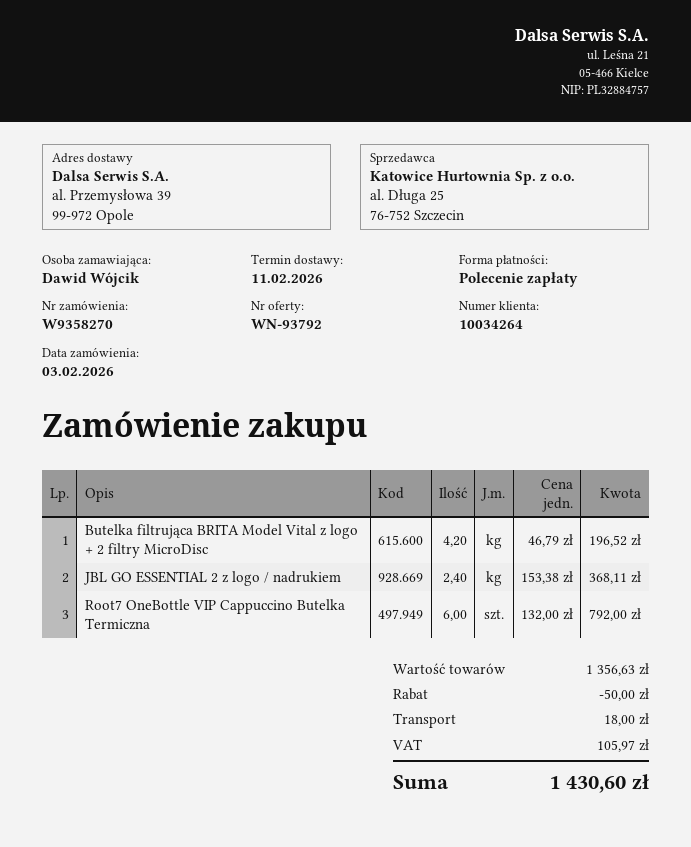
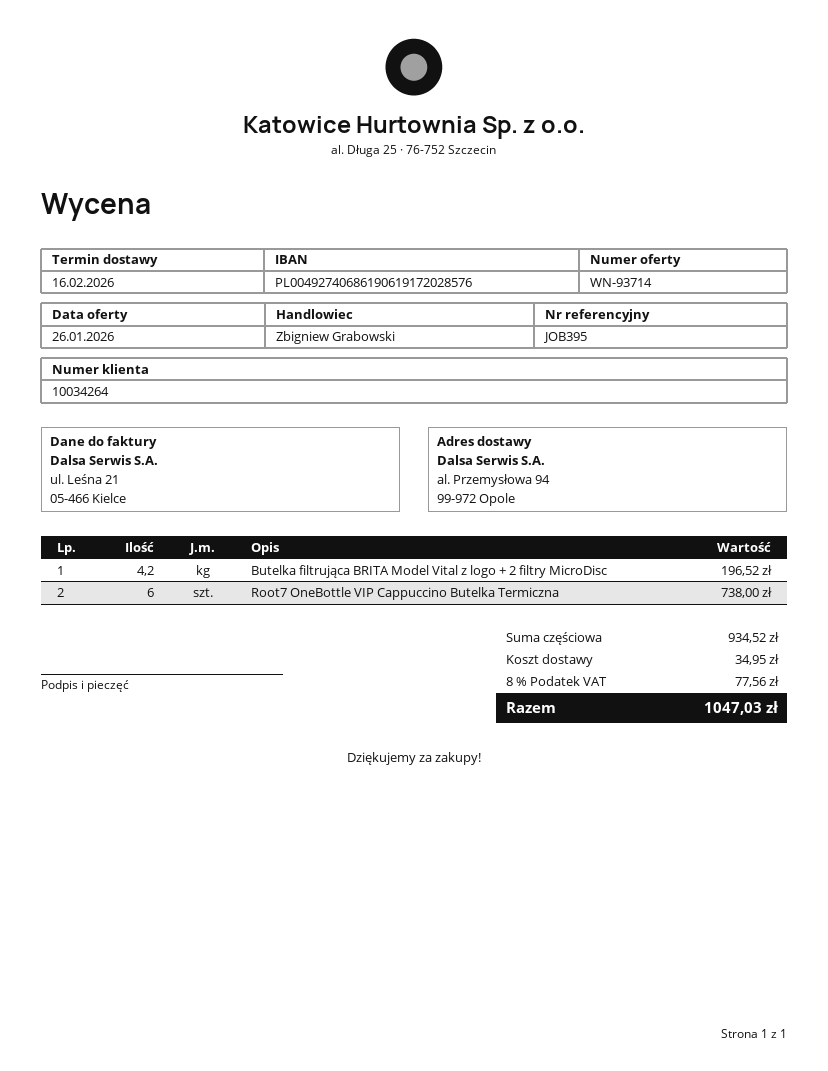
quote number: WN-93792 -> WN-93714
delivery date: 2026-02-11 -> 2026-02-16
ship to: al. Przemysłowa 39, 99-972 Opole -> al. Przemysłowa 94, 99-972 Opole
JBL GO ESSENTIAL 2 z logo / nadrukiem: 2.4 for 368.11 -> none
Root7 OneBottle VIP Cappuccino Butelka Termiczna: 6 for 792.00 -> 6 for 738.00
subtotal: 1356.63 -> 934.52
discount: 50.00 -> none
shipping: 18.00 -> 34.95
tax: 105.97 -> 77.56
total: 1430.60 -> 1047.03

